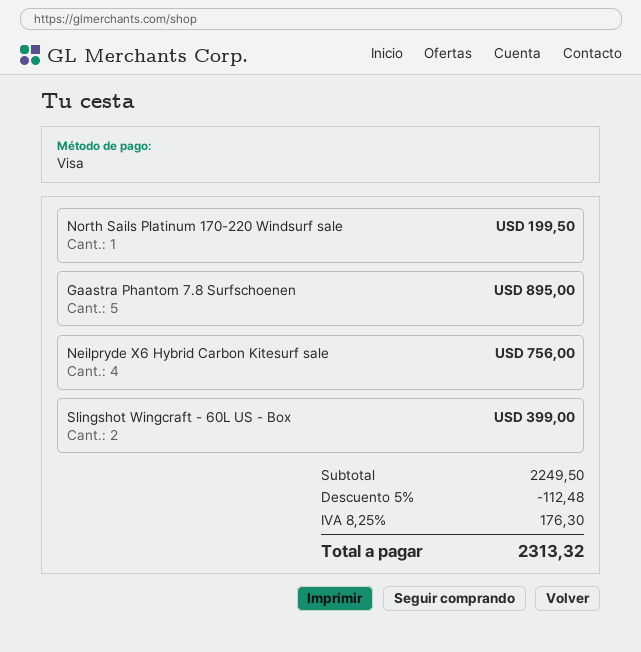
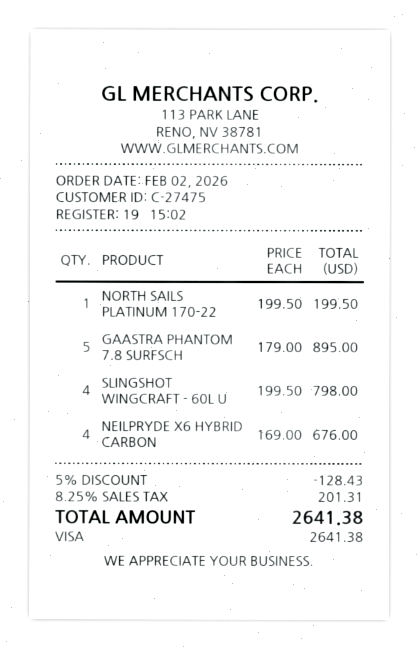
Neilpryde X6 Hybrid Carbon Kitesurf sale: 4 for 756.00 -> 4 for 676.00
Slingshot Wingcraft - 60L US - Box: 2 for 399.00 -> 4 for 798.00
discount: 5% = 112.48 -> 5% = 128.43
tax: 8.25% = 176.30 -> 8.25% = 201.31
total: 2313.32 -> 2641.38

